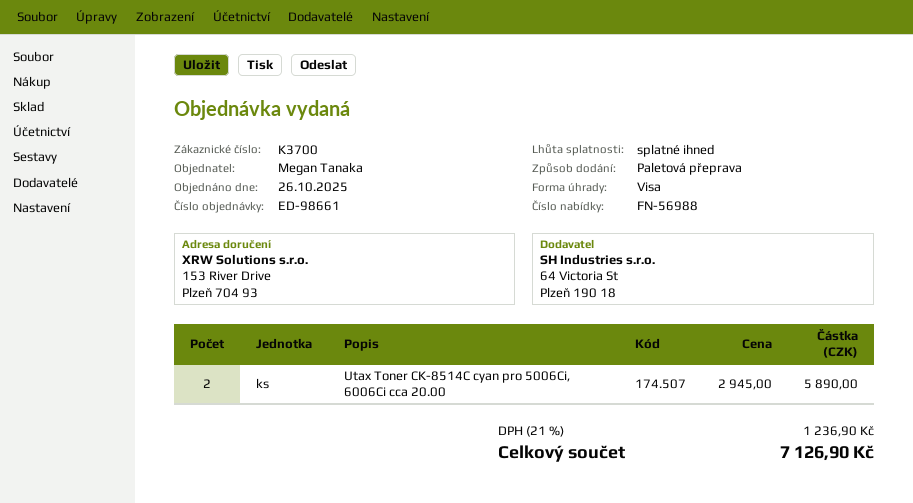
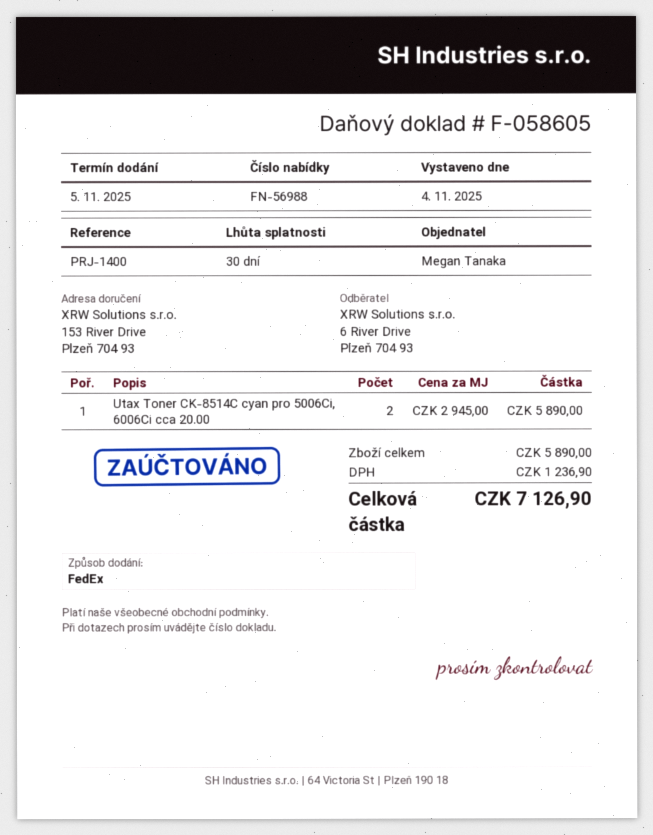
payment terms: on receipt -> 30 days
shipping method: pallet freight -> FedEx

